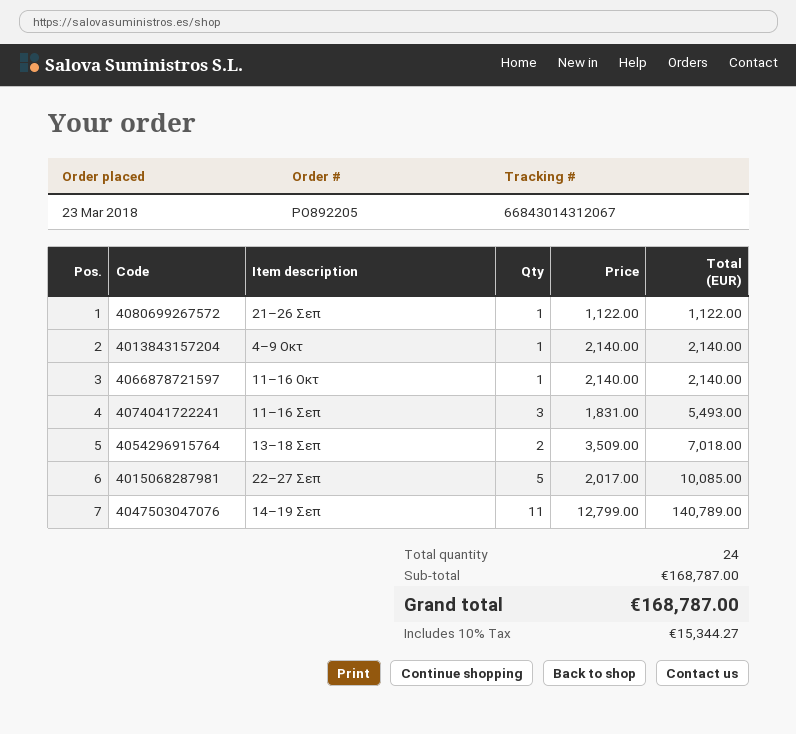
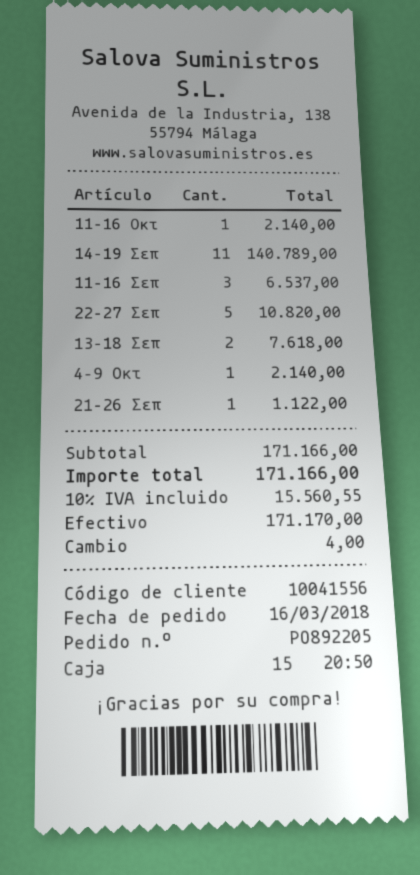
order date: 2018-03-23 -> 2018-03-16
11–16 Σεπ: 3 for 5493.00 -> 3 for 6537.00
13–18 Σεπ: 2 for 7018.00 -> 2 for 7618.00
22–27 Σεπ: 5 for 10085.00 -> 5 for 10820.00
subtotal: 168787.00 -> 171166.00
tax: 10% = 15344.27 -> 10% = 15560.55
total: 168787.00 -> 171166.00

